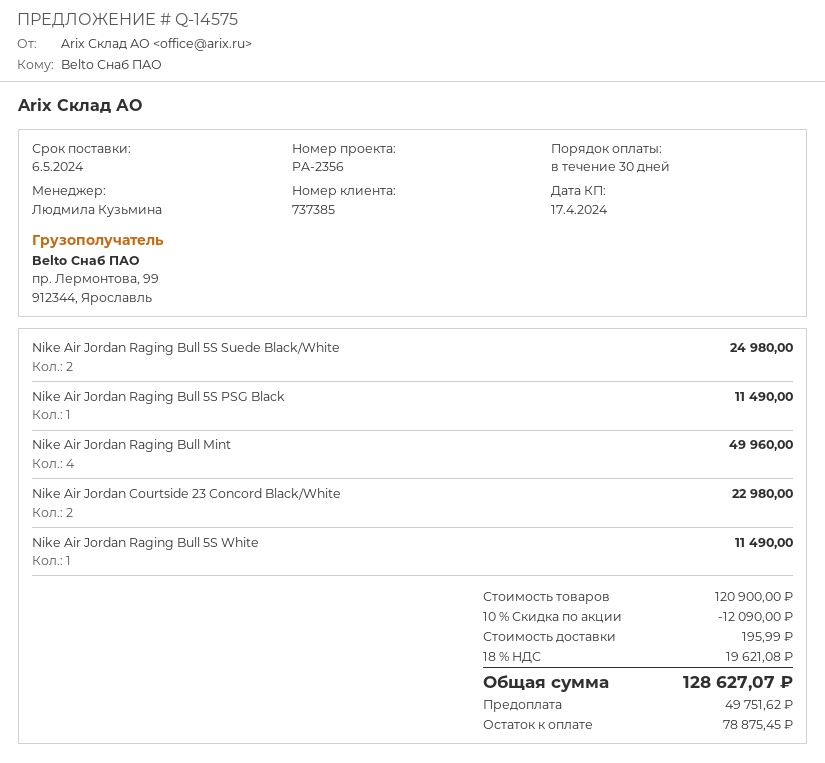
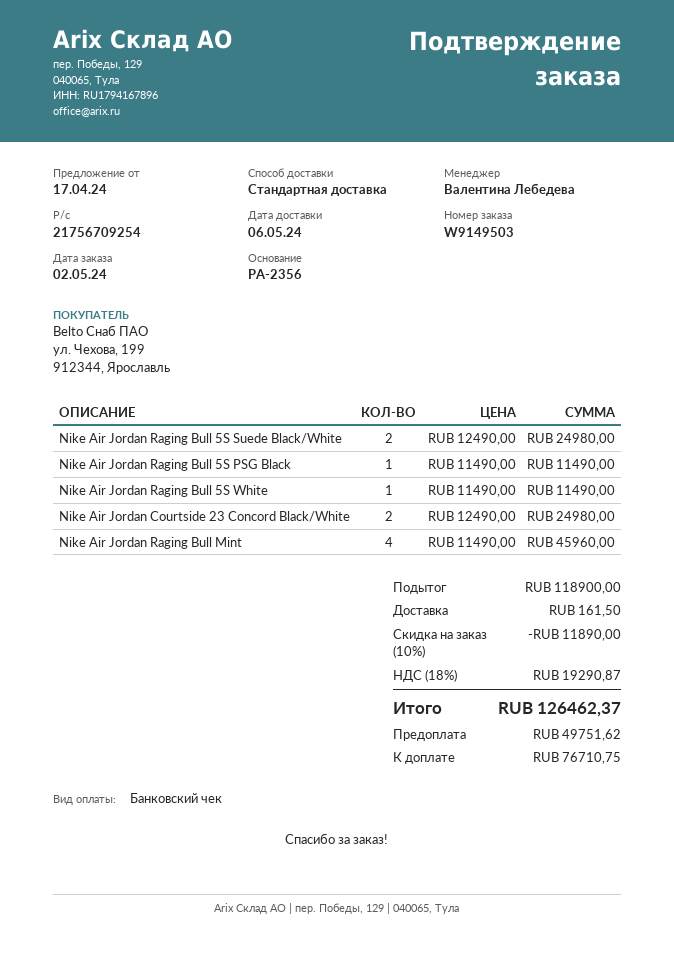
sales rep: Людмила Кузьмина -> Валентина Лебедева
Nike Air Jordan Raging Bull Mint: 4 for 49960.00 -> 4 for 45960.00
Nike Air Jordan Courtside 23 Concord Black/White: 2 for 22980.00 -> 2 for 24980.00
subtotal: 120900.00 -> 118900.00
discount: 10% = 12090.00 -> 10% = 11890.00
shipping: 195.99 -> 161.50
tax: 18% = 19621.08 -> 18% = 19290.87
total: 128627.07 -> 126462.37
balance: 78875.45 -> 76710.75

